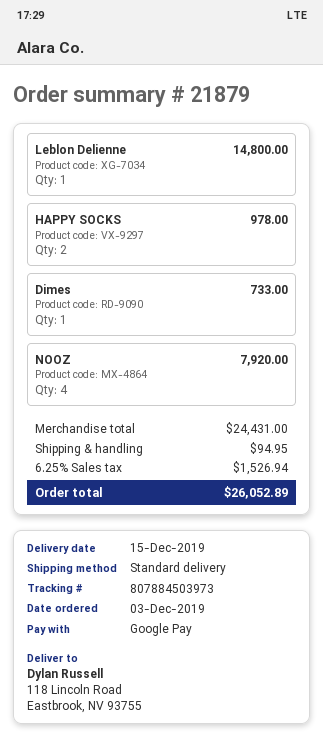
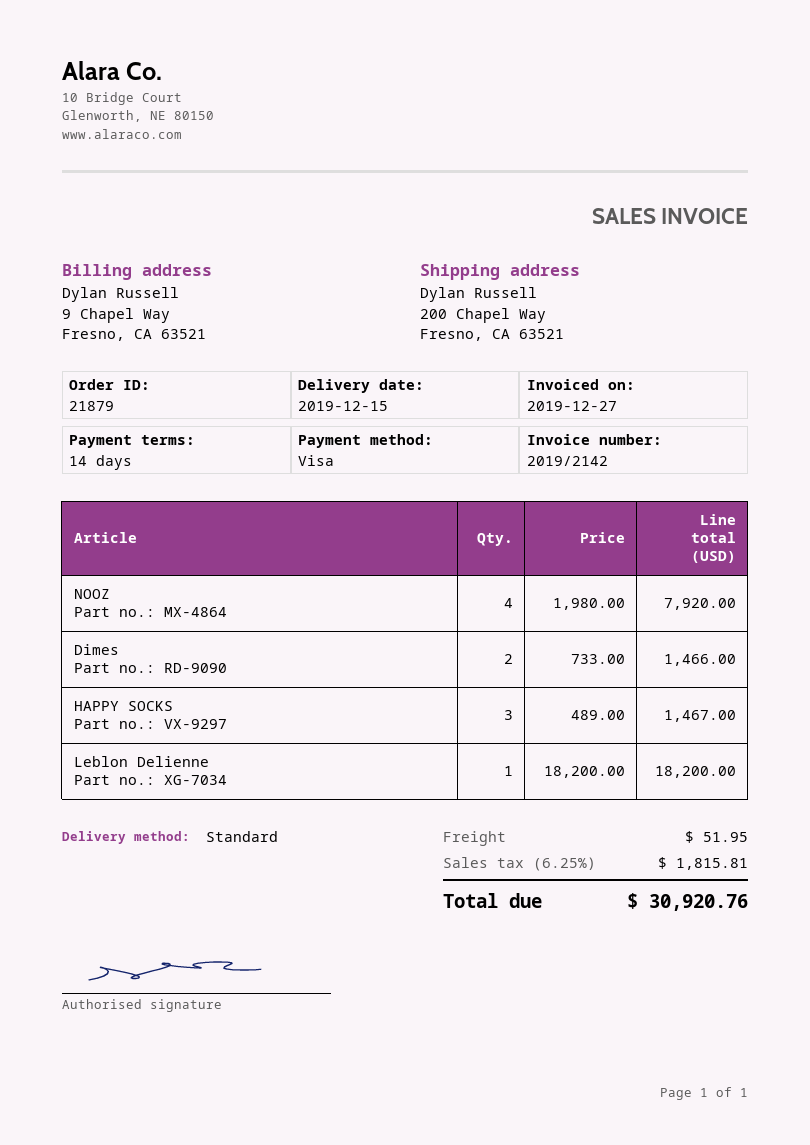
payment method: Google Pay -> Visa
ship to: 118 Lincoln Road, Eastbrook, NV 93755 -> 200 Chapel Way, Fresno, CA 63521
Leblon Delienne: 1 for 14800.00 -> 1 for 18200.00
HAPPY SOCKS: 2 for 978.00 -> 3 for 1467.00
Dimes: 1 for 733.00 -> 2 for 1466.00
shipping: 94.95 -> 51.95
tax: 6.25% = 1526.94 -> 6.25% = 1815.81
total: 26052.89 -> 30920.76

